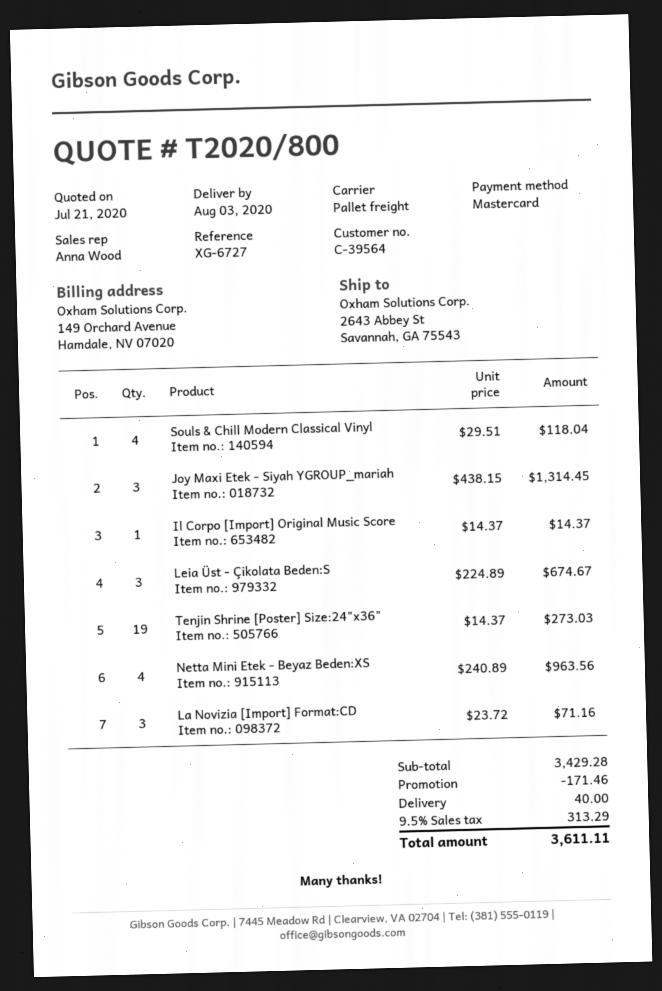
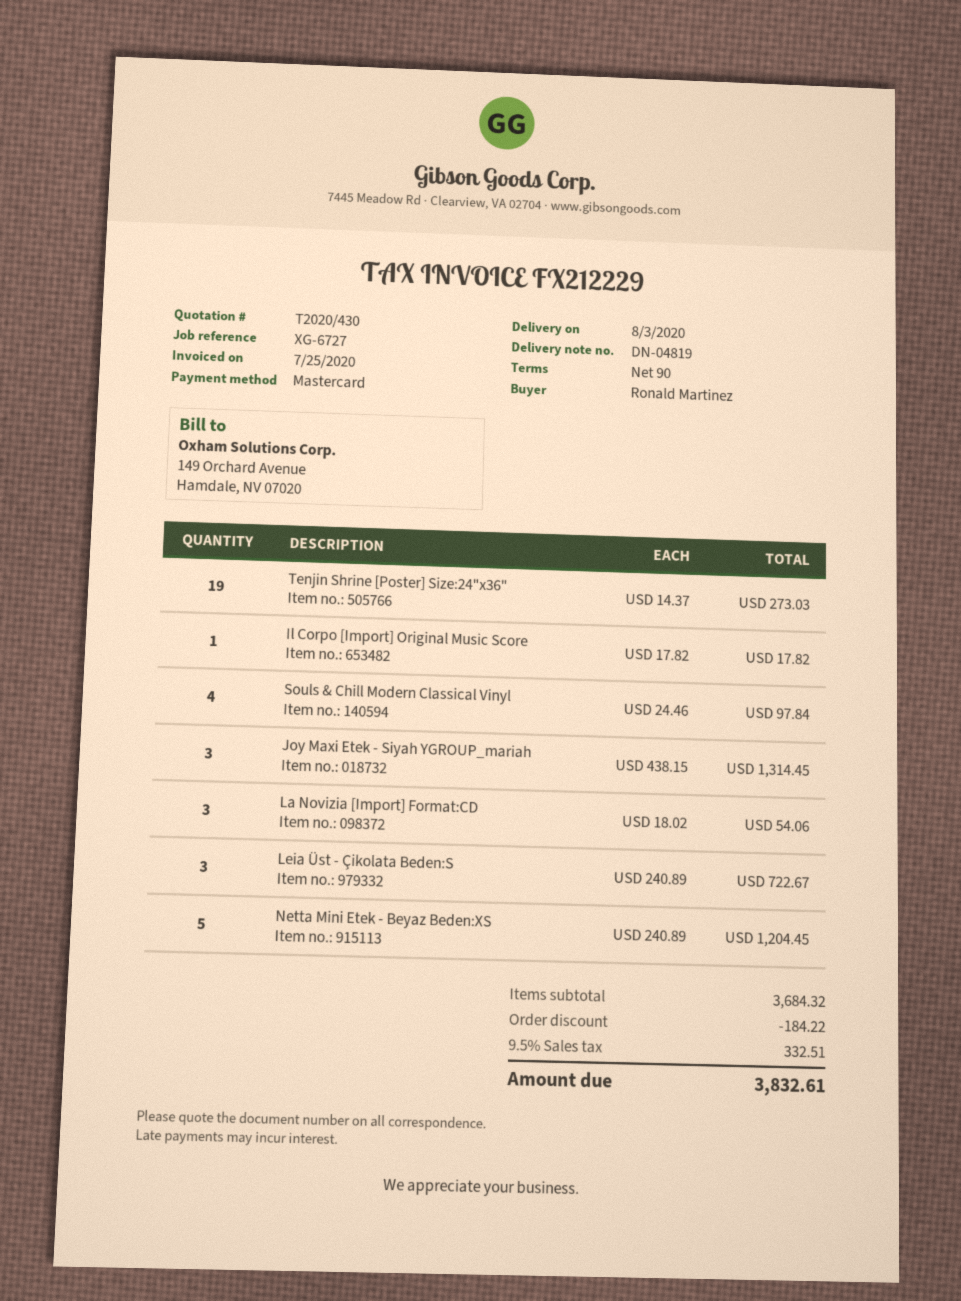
quote number: T2020/800 -> T2020/430
Souls & Chill Modern Classical Vinyl: 4 x 29.51 = 118.04 -> 4 x 24.46 = 97.84
Il Corpo [Import] Original Music Score: 1 x 14.37 = 14.37 -> 1 x 17.82 = 17.82
Leia Üst - Çikolata Beden:S: 3 x 224.89 = 674.67 -> 3 x 240.89 = 722.67
Netta Mini Etek - Beyaz Beden:XS: 4 x 240.89 = 963.56 -> 5 x 240.89 = 1204.45
La Novizia [Import] Format:CD: 3 x 23.72 = 71.16 -> 3 x 18.02 = 54.06
subtotal: 3429.28 -> 3684.32
discount: 171.46 -> 184.22
shipping: 40.00 -> none
tax: 9.5% = 313.29 -> 9.5% = 332.51
total: 3611.11 -> 3832.61

